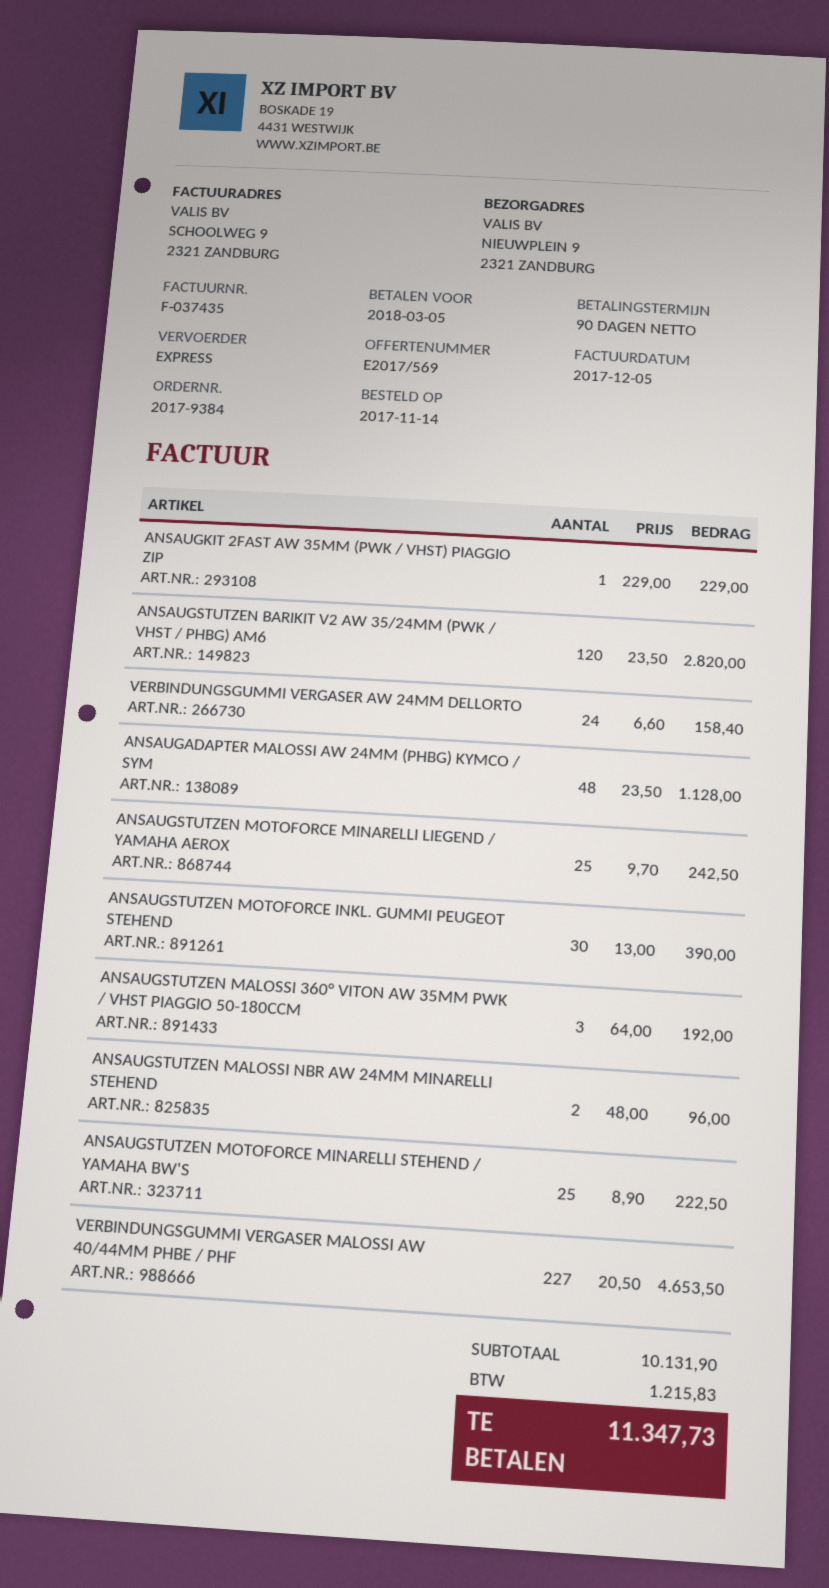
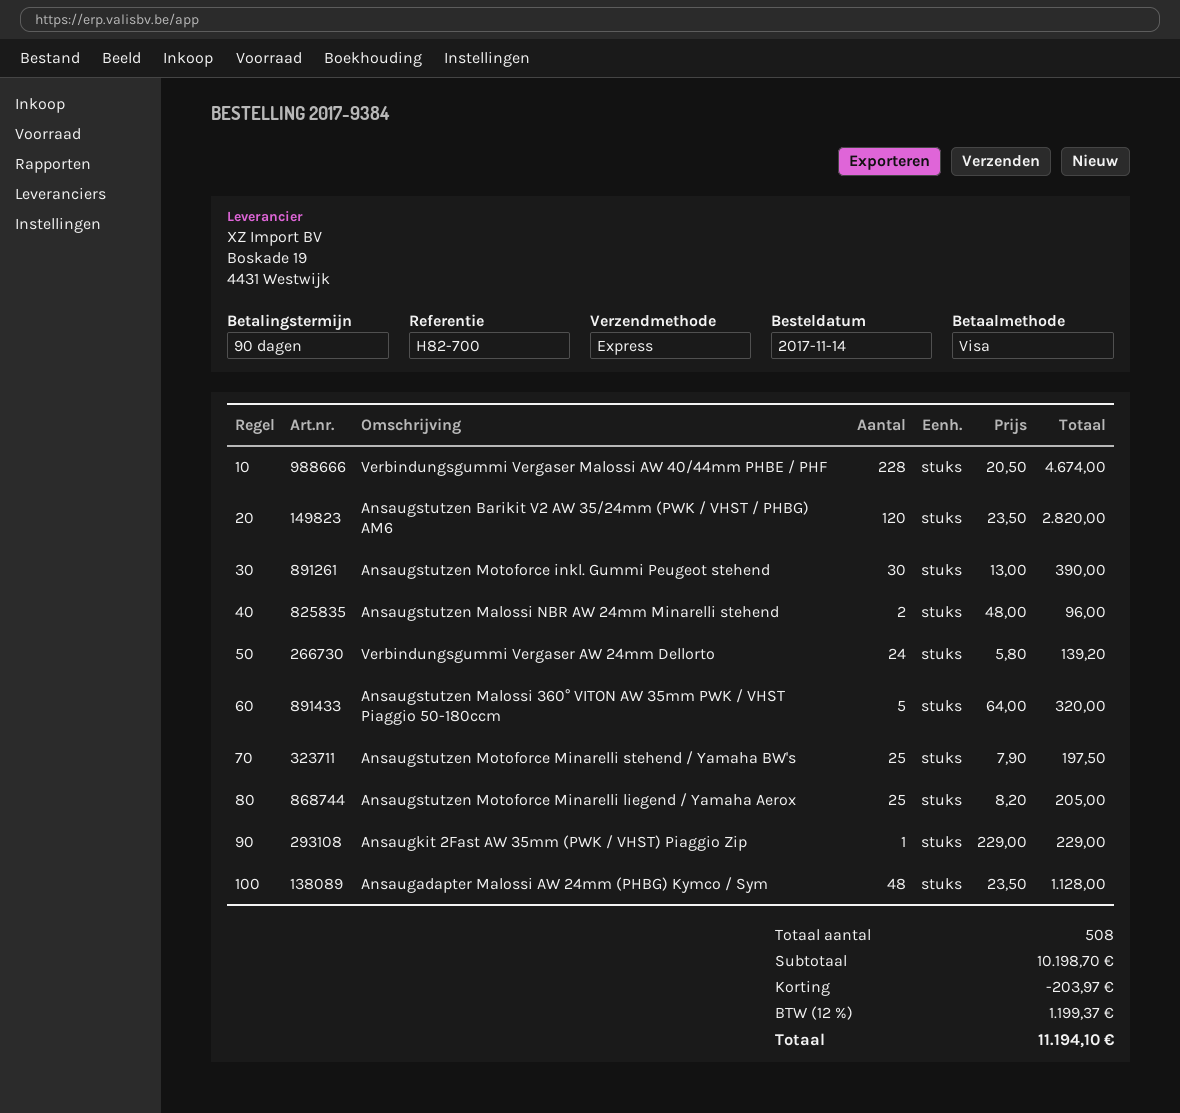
VERBINDUNGSGUMMI VERGASER AW 24MM DELLORTO: 24 x 6.60 = 158.40 -> 24 x 5.80 = 139.20
ANSAUGSTUTZEN MOTOFORCE MINARELLI LIEGEND / YAMAHA AEROX: 25 x 9.70 = 242.50 -> 25 x 8.20 = 205.00
ANSAUGSTUTZEN MALOSSI 360° VITON AW 35MM PWK / VHST PIAGGIO 50-180CCM: 3 x 64.00 = 192.00 -> 5 x 64.00 = 320.00
ANSAUGSTUTZEN MOTOFORCE MINARELLI STEHEND / YAMAHA BW'S: 25 x 8.90 = 222.50 -> 25 x 7.90 = 197.50
VERBINDUNGSGUMMI VERGASER MALOSSI AW 40/44MM PHBE / PHF: 227 x 20.50 = 4653.50 -> 228 x 20.50 = 4674.00
subtotal: 10131.90 -> 10198.70
discount: none -> 203.97
tax: 1215.83 -> 1199.37
total: 11347.73 -> 11194.10

